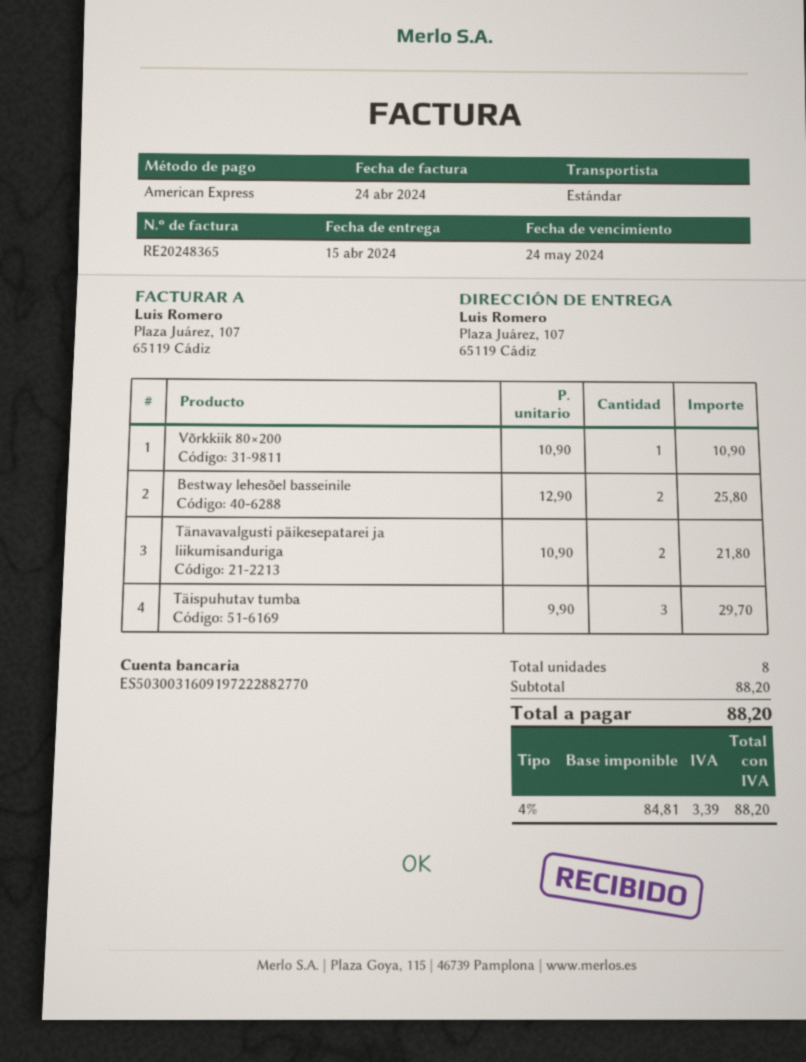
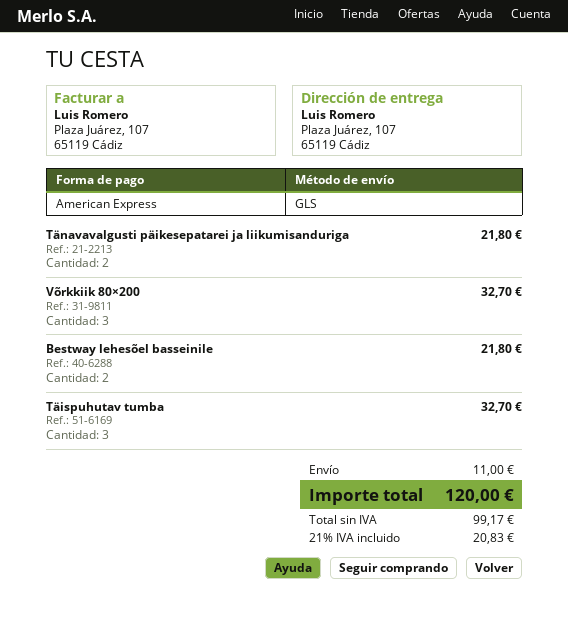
shipping method: standard -> GLS
Võrkkiik 80×200: 1 for 10.90 -> 3 for 32.70
Bestway lehesõel basseinile: 2 for 25.80 -> 2 for 21.80
Täispuhutav tumba: 3 for 29.70 -> 3 for 32.70
shipping: none -> 11.00
net: 84.81 -> 99.17
tax: 4% = 3.39 -> 21% = 20.83
total: 88.20 -> 120.00

